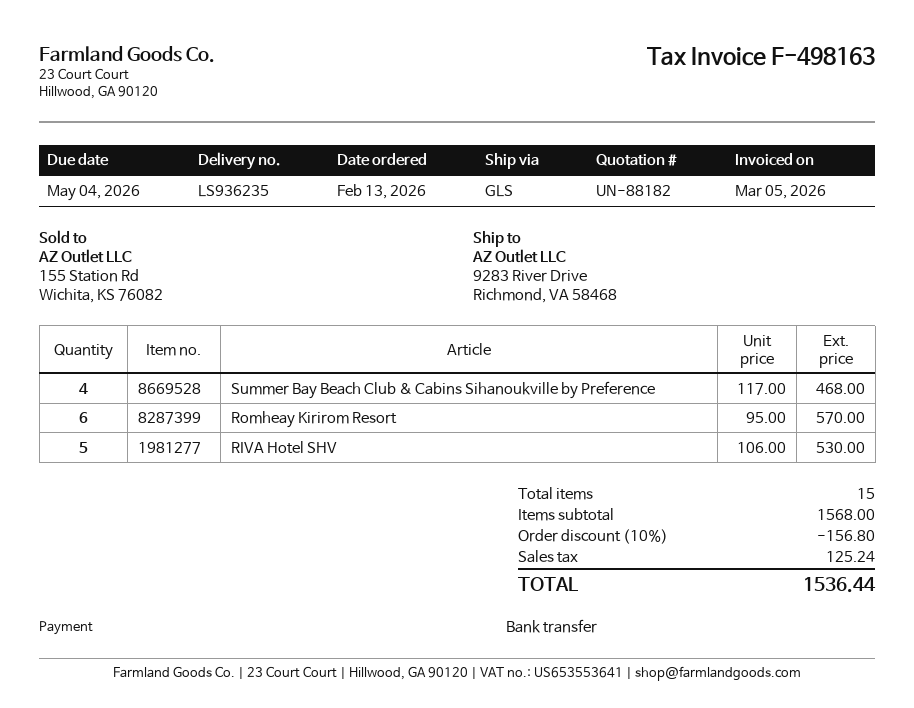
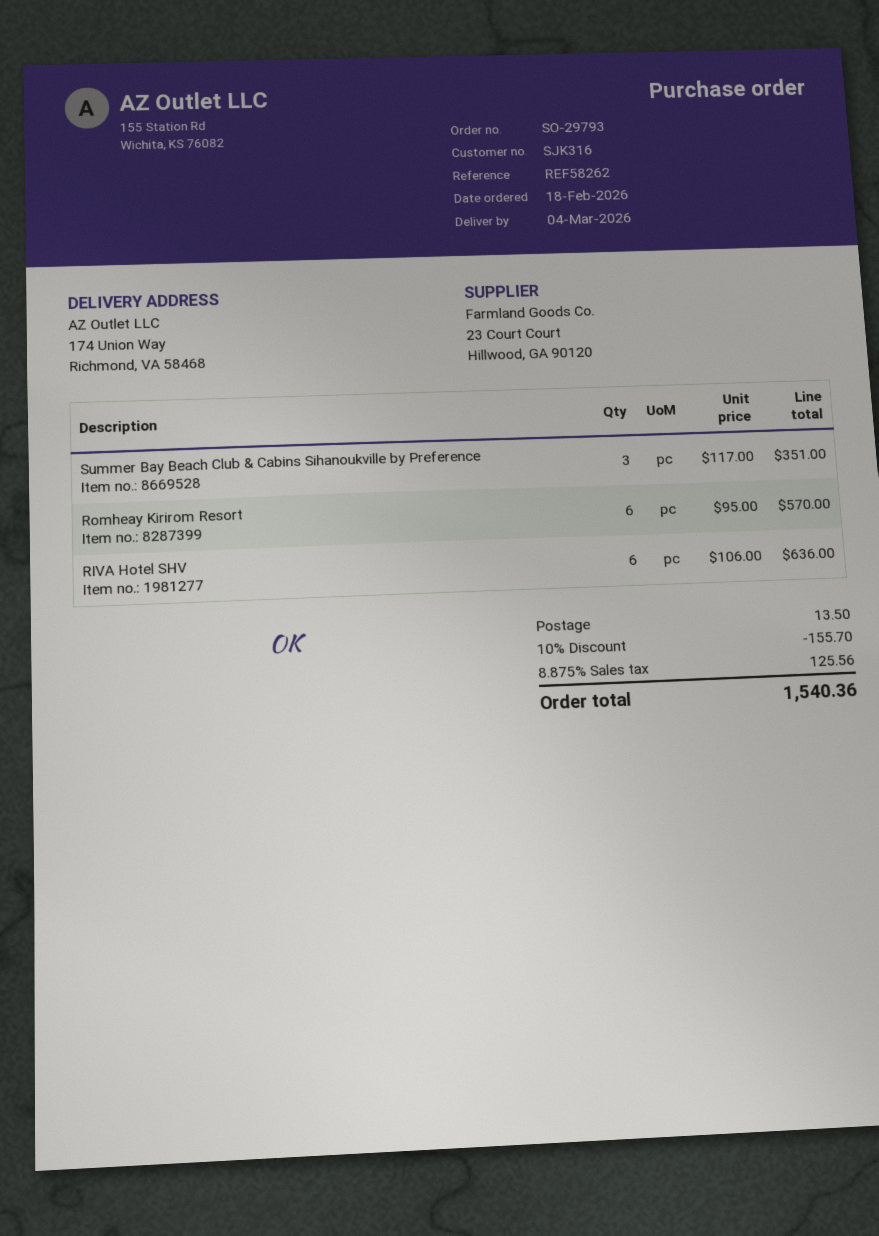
order date: 2026-02-13 -> 2026-02-18
ship to: 9283 River Drive, Richmond, VA 58468 -> 174 Union Way, Richmond, VA 58468
Summer Bay Beach Club & Cabins Sihanoukville by Preference: 4 x 117.00 = 468.00 -> 3 x 117.00 = 351.00
RIVA Hotel SHV: 5 x 106.00 = 530.00 -> 6 x 106.00 = 636.00
discount: 10% = 156.80 -> 10% = 155.70
shipping: none -> 13.50
tax: 125.24 -> 125.56
total: 1536.44 -> 1540.36

